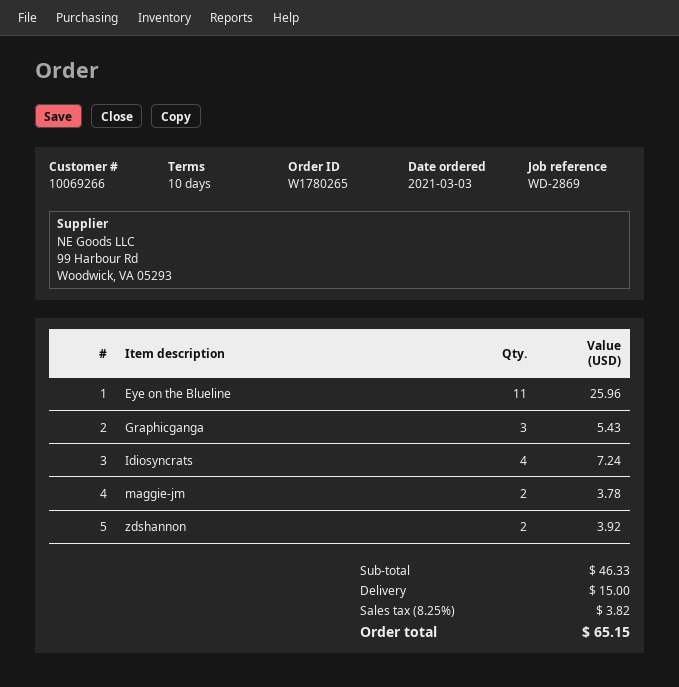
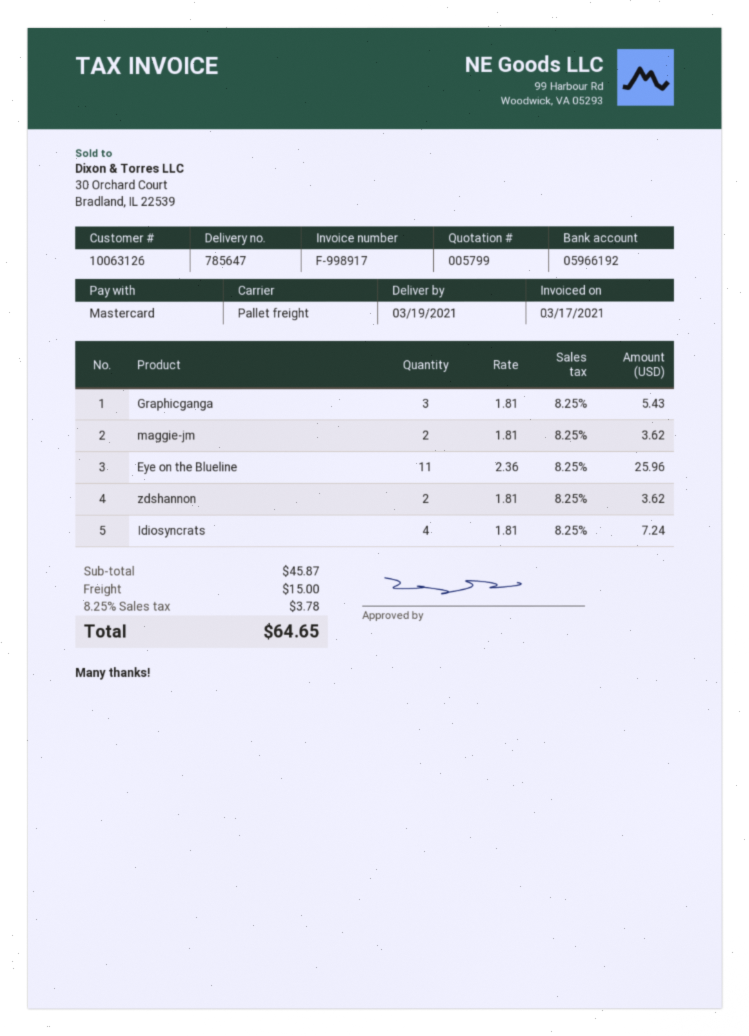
customer number: 10069266 -> 10063126
maggie-jm: 2 for 3.78 -> 2 for 3.62
zdshannon: 2 for 3.92 -> 2 for 3.62
subtotal: 46.33 -> 45.87
tax: 8.25% = 3.82 -> 8.25% = 3.78
total: 65.15 -> 64.65

